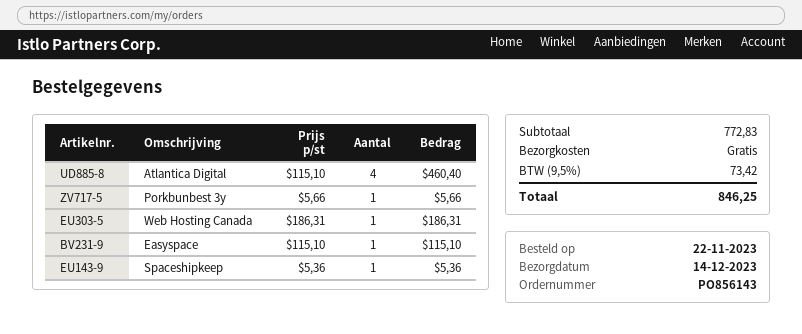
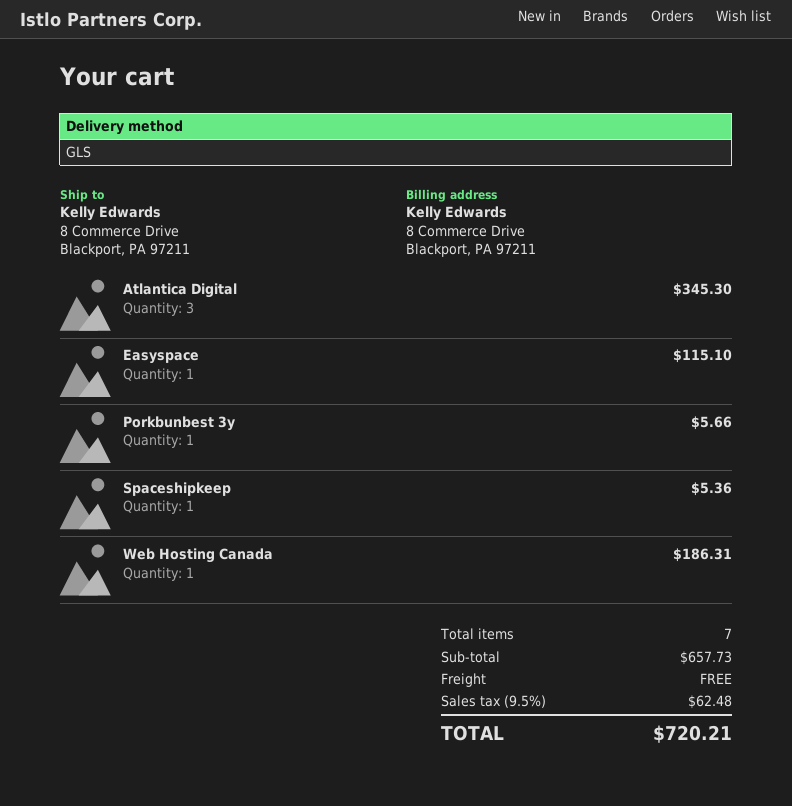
Atlantica Digital: 4 for 460.40 -> 3 for 345.30
subtotal: 772.83 -> 657.73
tax: 9.5% = 73.42 -> 9.5% = 62.48
total: 846.25 -> 720.21

